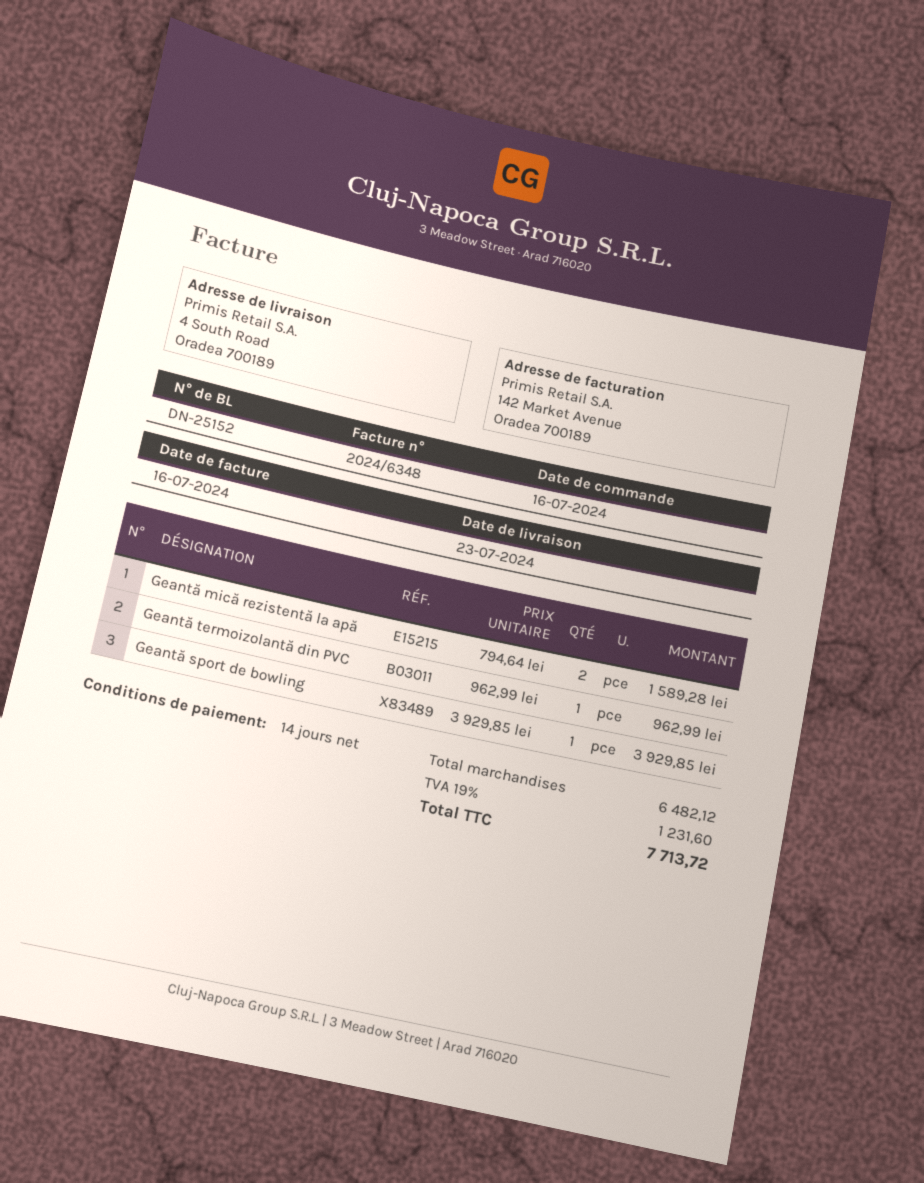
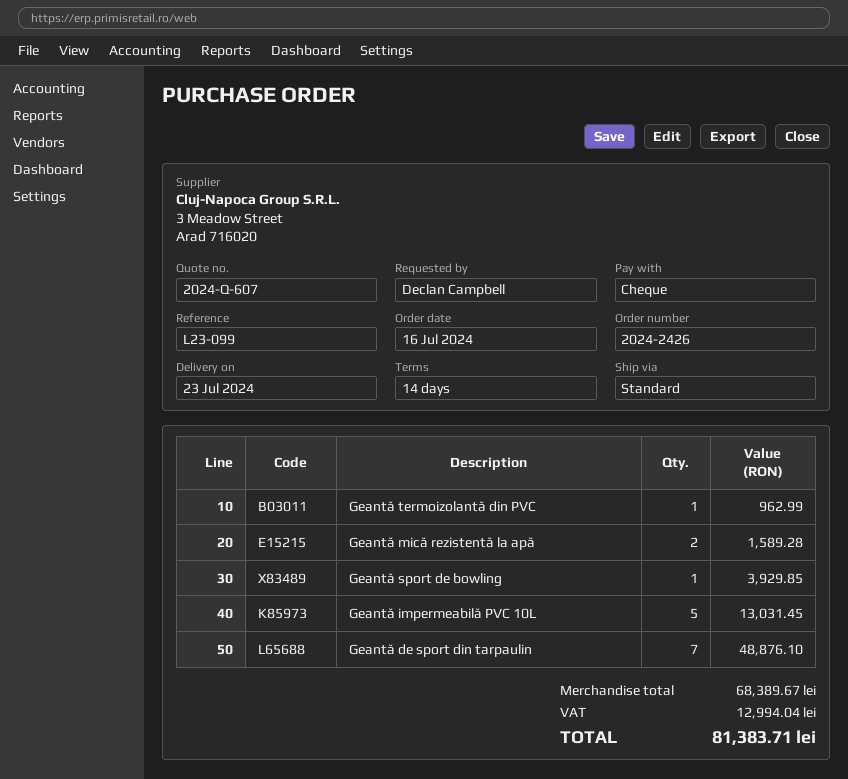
Geantă impermeabilă PVC 10L: none -> 5 for 13031.45
Geantă de sport din tarpaulin: none -> 7 for 48876.10
subtotal: 6482.12 -> 68389.67
tax: 1231.60 -> 12994.04
total: 7713.72 -> 81383.71

